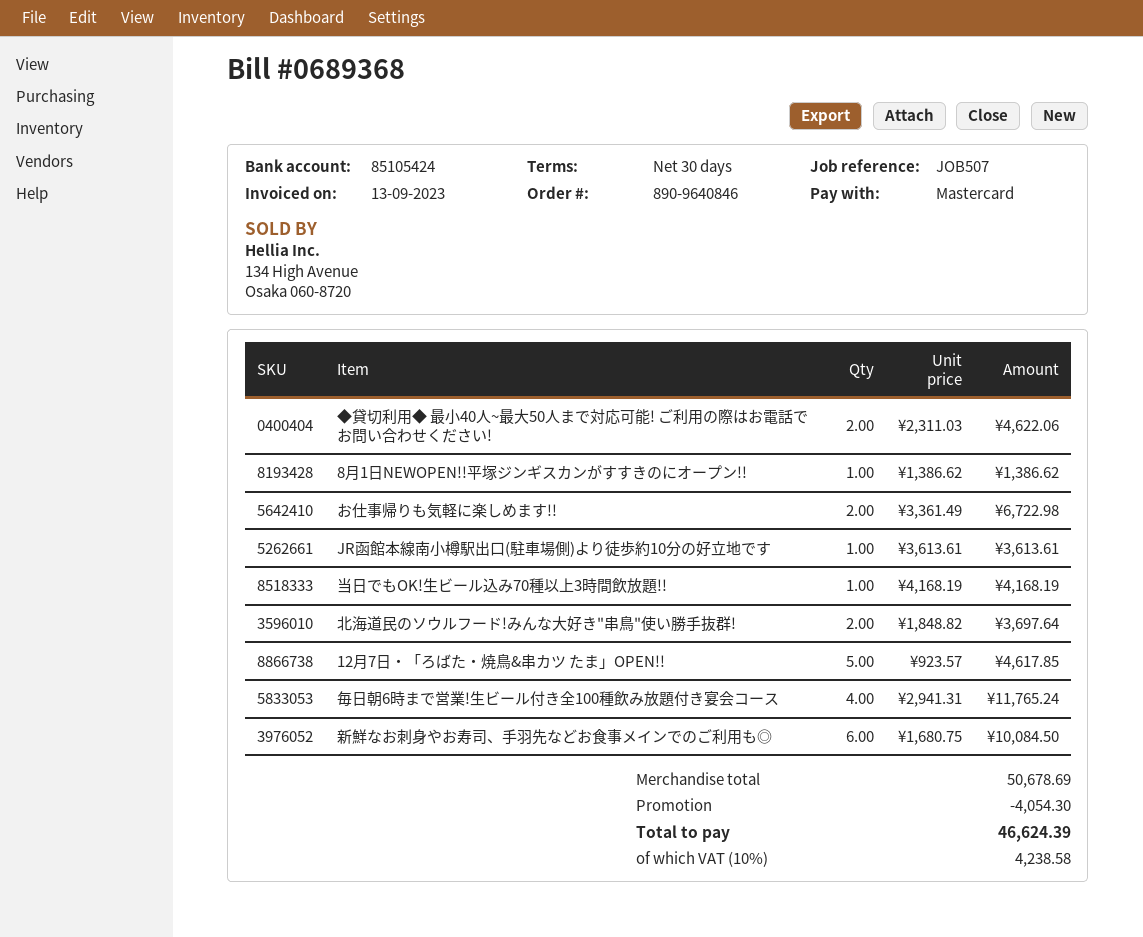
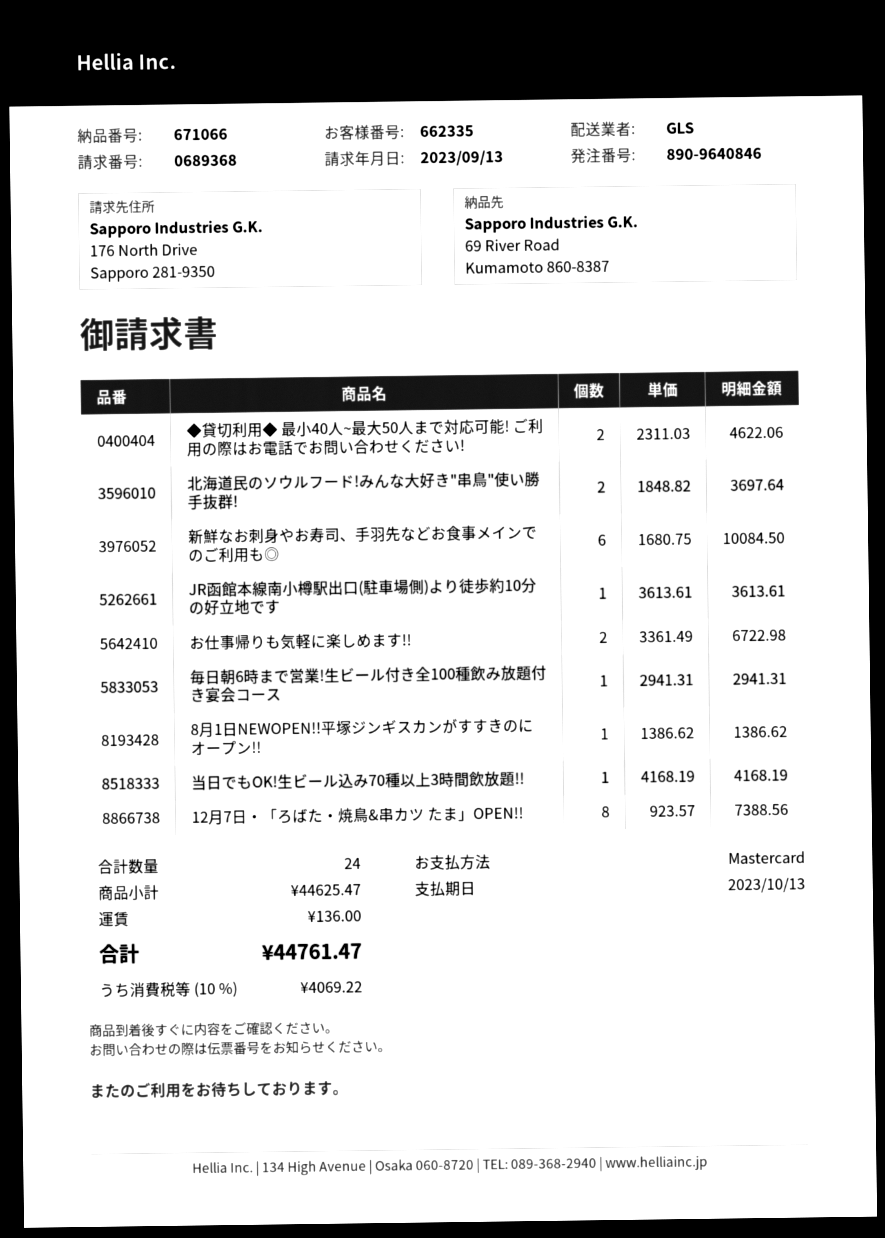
12月7日・「ろばた・焼鳥&串カツ たま」OPEN!!: 5 x 923.57 = 4617.85 -> 8 x 923.57 = 7388.56
毎日朝6時まで営業!生ビール付き全100種飲み放題付き宴会コース: 4 x 2941.31 = 11765.24 -> 1 x 2941.31 = 2941.31
subtotal: 50678.69 -> 44625.47
discount: 4054.30 -> none
shipping: none -> 136.00
tax: 10% = 4238.58 -> 10% = 4069.22
total: 46624.39 -> 44761.47

